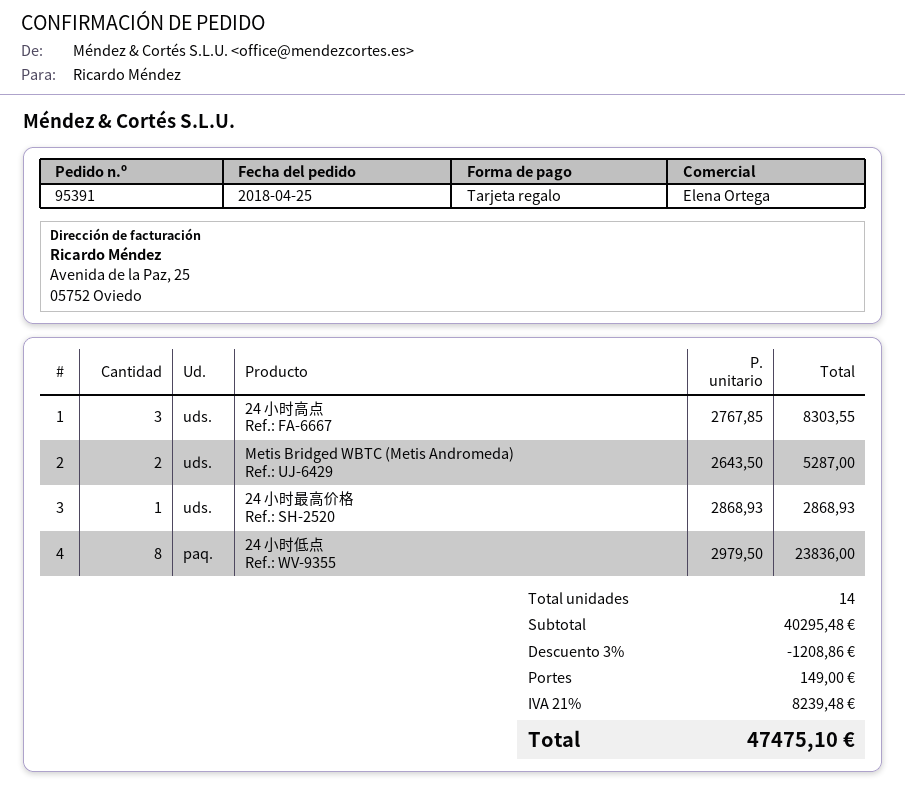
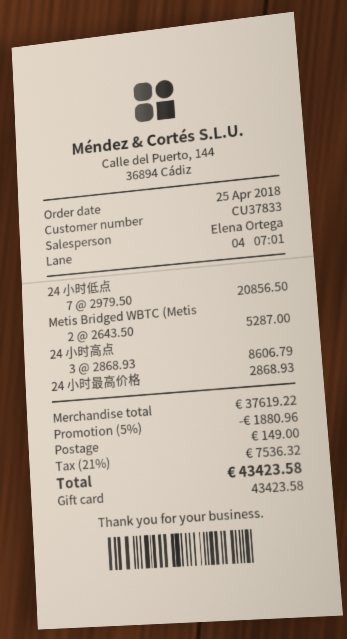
24 小时高点: 3 x 2767.85 = 8303.55 -> 3 x 2868.93 = 8606.79
24 小时低点: 8 x 2979.50 = 23836.00 -> 7 x 2979.50 = 20856.50
subtotal: 40295.48 -> 37619.22
discount: 3% = 1208.86 -> 5% = 1880.96
tax: 21% = 8239.48 -> 21% = 7536.32
total: 47475.10 -> 43423.58

